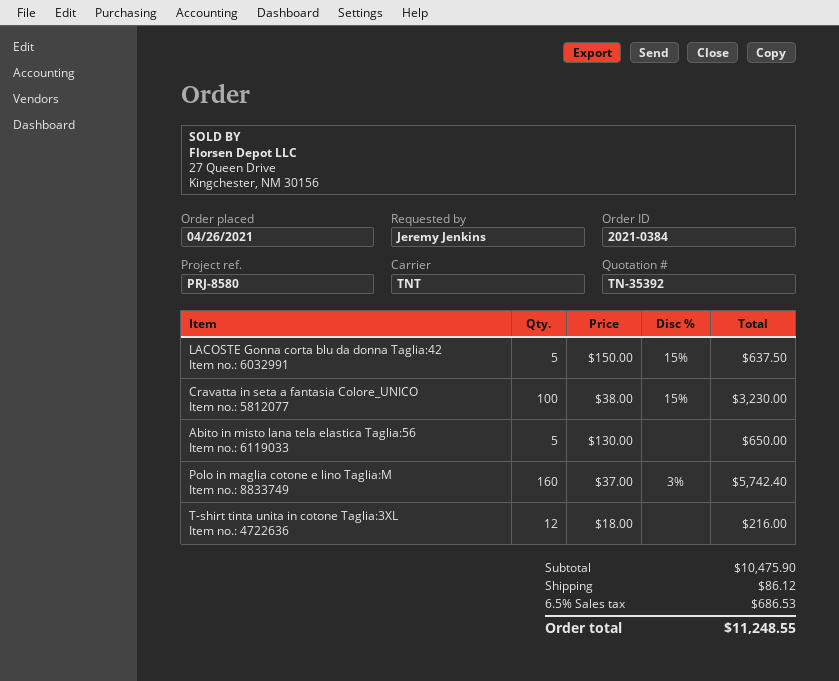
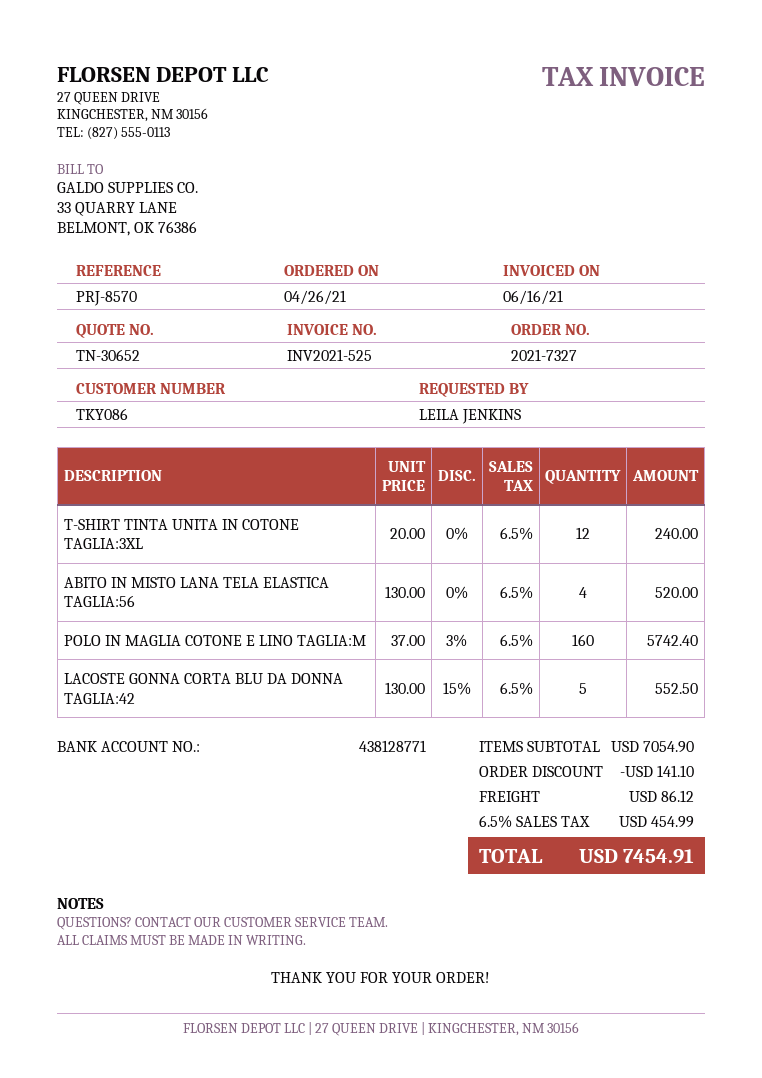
quote number: TN-35392 -> TN-30652
order number: 2021-0384 -> 2021-7327
reference: PRJ-8580 -> PRJ-8570
ordered by: Jeremy Jenkins -> LEILA JENKINS
LACOSTE Gonna corta blu da donna Taglia:42: 5 x 150.00 - 15% = 637.50 -> 5 x 130.00 - 15% = 552.50
Cravatta in seta a fantasia Colore_UNICO: 100 x 38.00 - 15% = 3230.00 -> none
Abito in misto lana tela elastica Taglia:56: 5 x 130.00 = 650.00 -> 4 x 130.00 = 520.00
T-shirt tinta unita in cotone Taglia:3XL: 12 x 18.00 = 216.00 -> 12 x 20.00 = 240.00
subtotal: 10475.90 -> 7054.90
discount: none -> 141.10
tax: 6.5% = 686.53 -> 6.5% = 454.99
total: 11248.55 -> 7454.91

